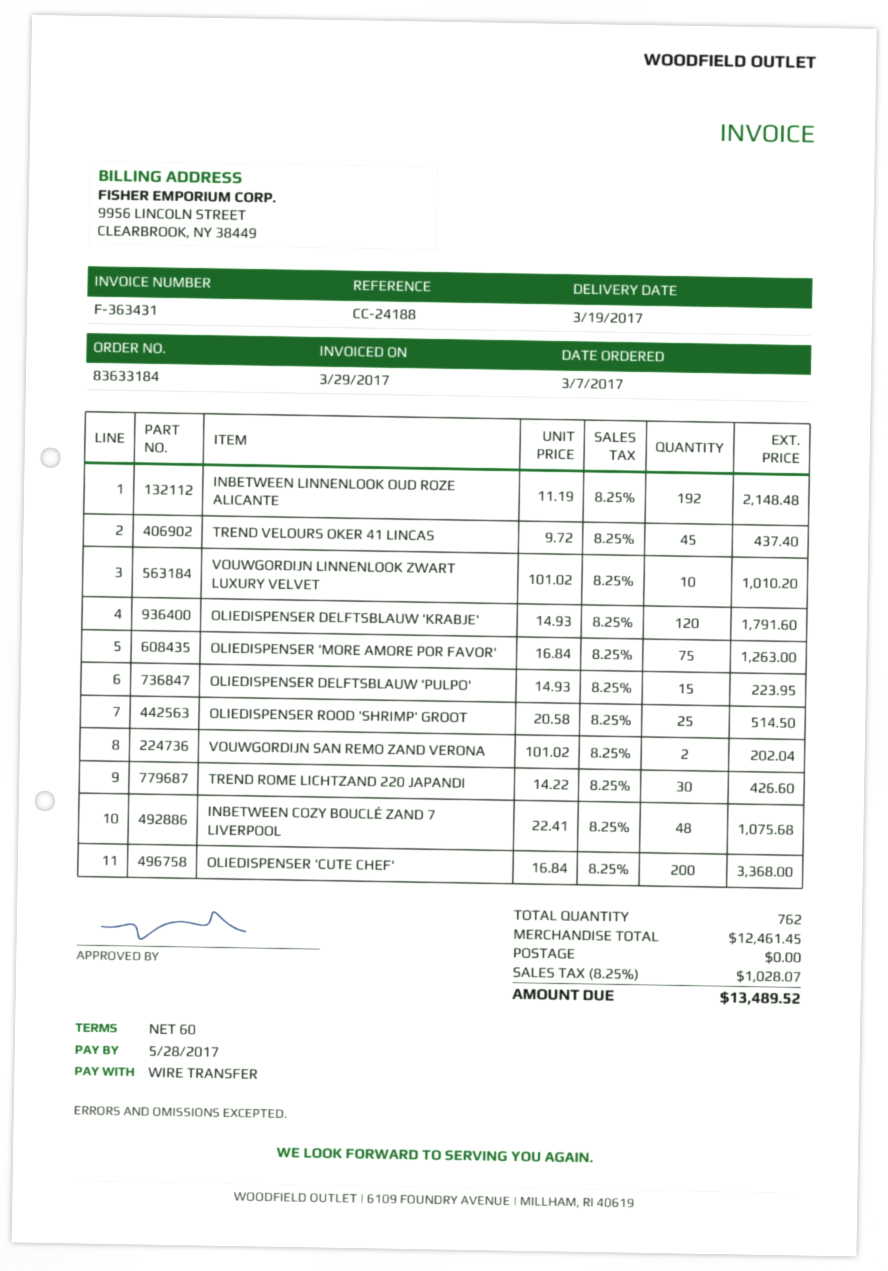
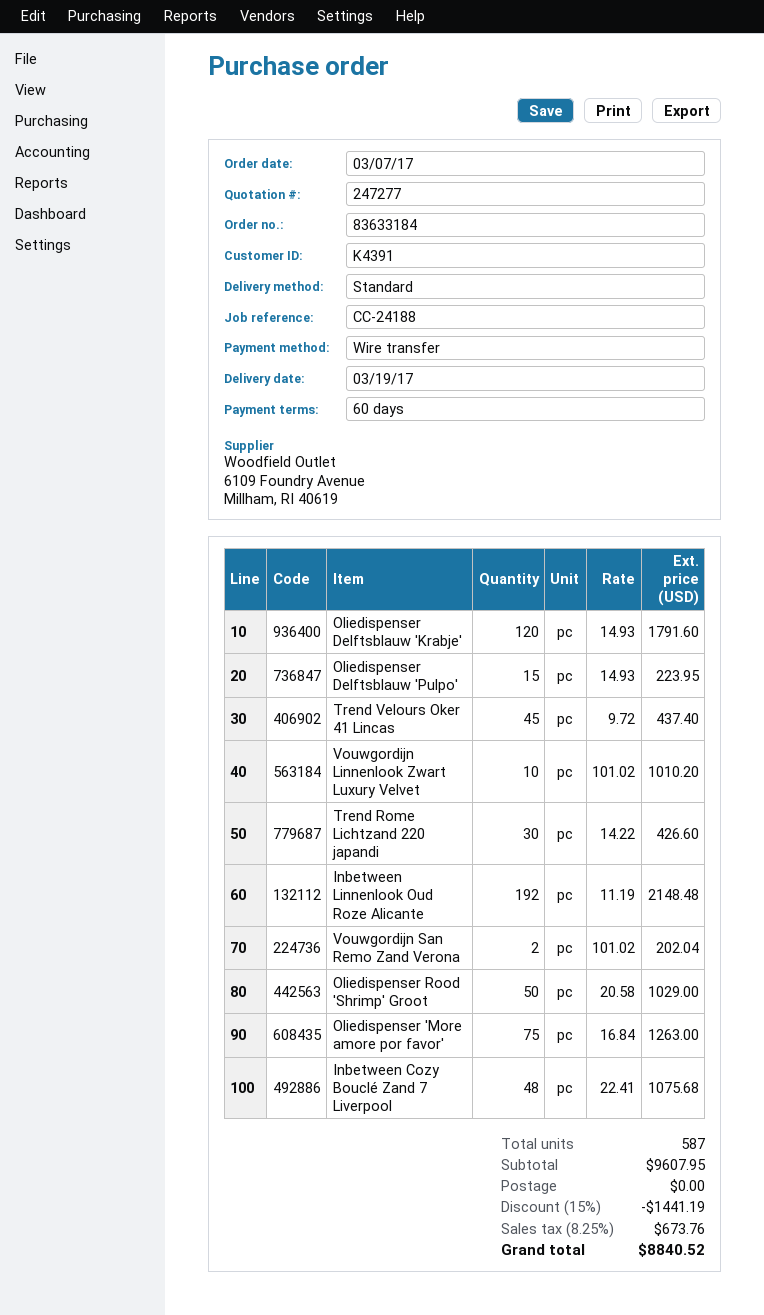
OLIEDISPENSER ROOD 'SHRIMP' GROOT: 25 x 20.58 = 514.50 -> 50 x 20.58 = 1029.00
OLIEDISPENSER 'CUTE CHEF': 200 x 16.84 = 3368.00 -> none
total quantity: 762 -> 587
subtotal: 12461.45 -> 9607.95
discount: none -> 15% = 1441.19
tax: 8.25% = 1028.07 -> 8.25% = 673.76
total: 13489.52 -> 8840.52

